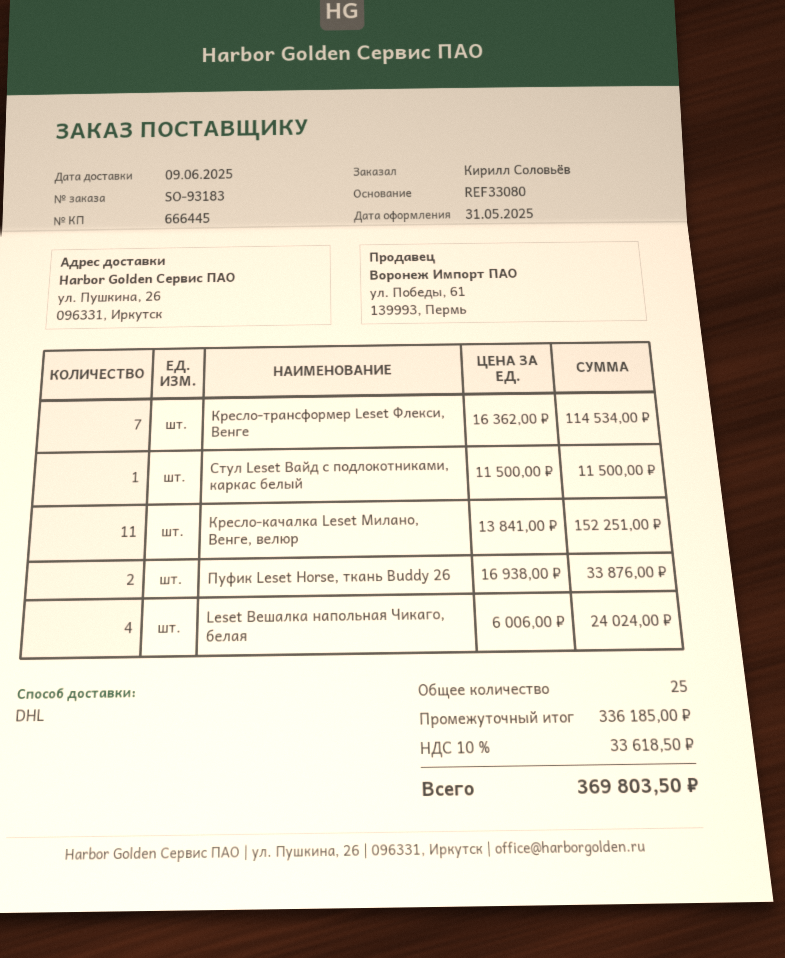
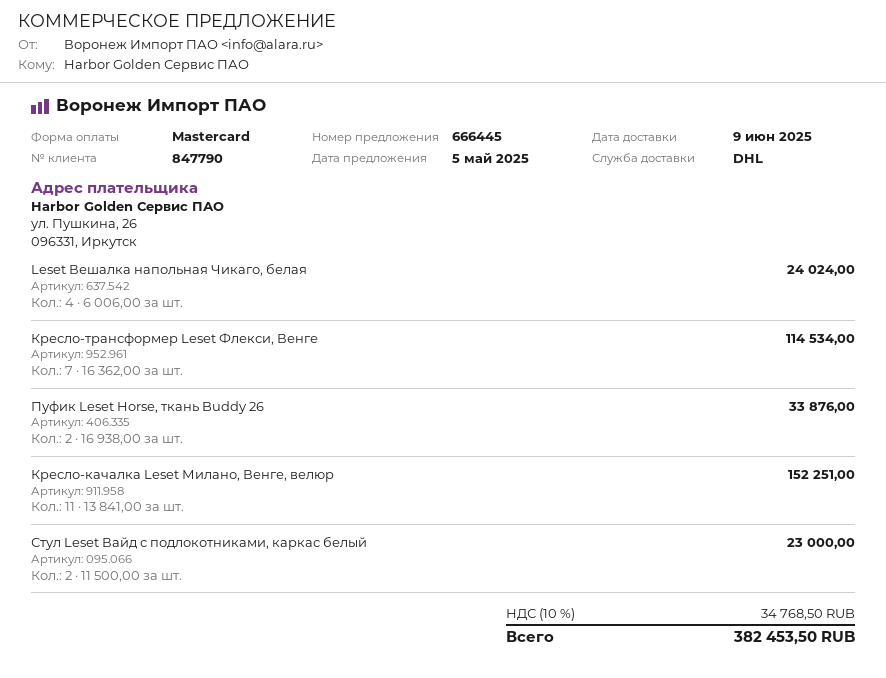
Стул Leset Вайд с подлокотниками, каркас белый: 1 x 11500.00 = 11500.00 -> 2 x 11500.00 = 23000.00
tax: 10% = 33618.50 -> 10% = 34768.50
total: 369803.50 -> 382453.50

